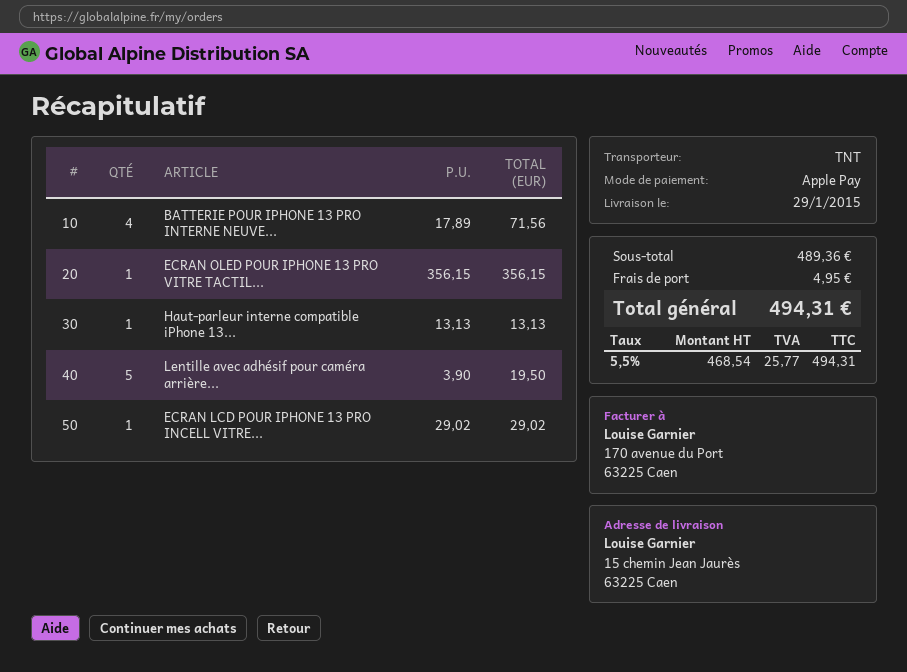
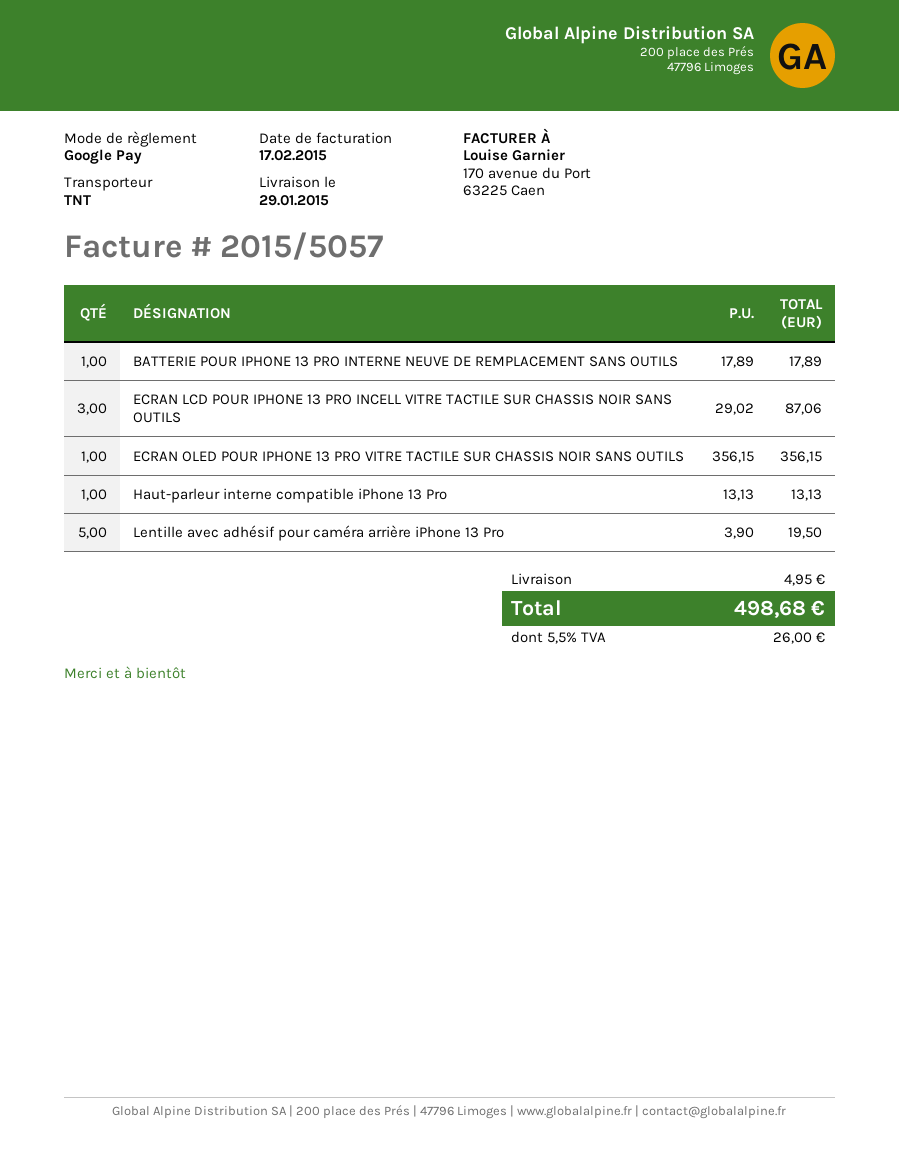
payment method: Apple Pay -> Google Pay
BATTERIE POUR IPHONE 13 PRO INTERNE NEUVE...: 4 x 17.89 = 71.56 -> 1 x 17.89 = 17.89
ECRAN LCD POUR IPHONE 13 PRO INCELL VITRE...: 1 x 29.02 = 29.02 -> 3 x 29.02 = 87.06
tax: 5.5% = 25.77 -> 5.5% = 26.00
total: 494.31 -> 498.68

